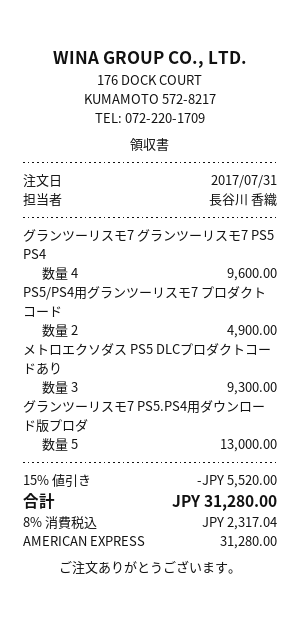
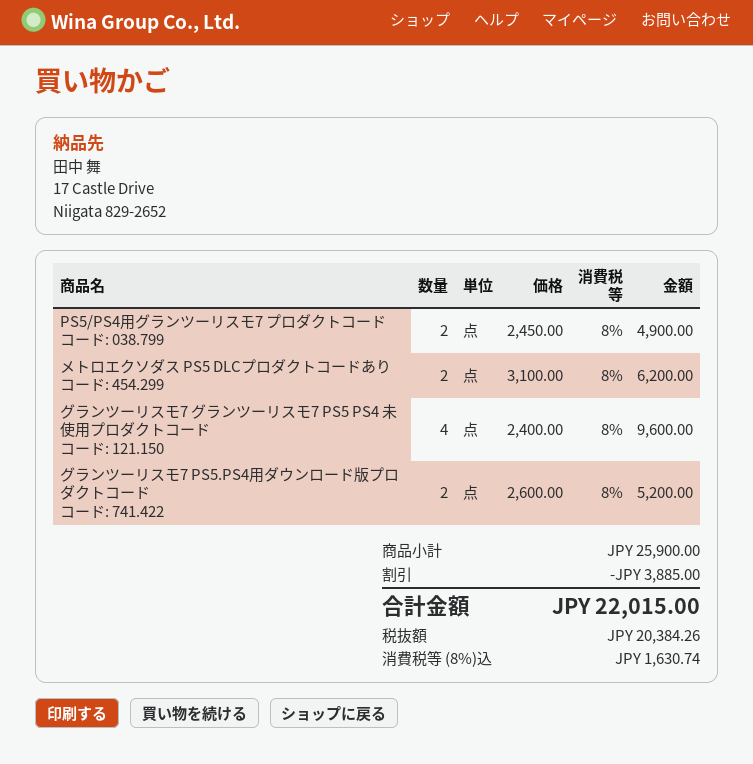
メトロエクソダス PS5 DLCプロダクトコードあり: 3 for 9300.00 -> 2 for 6200.00
グランツーリスモ7 PS5.PS4用ダウンロード版プロダ: 5 for 13000.00 -> 2 for 5200.00
discount: 5520.00 -> 3885.00
tax: 8% = 2317.04 -> 8% = 1630.74
total: 31280.00 -> 22015.00

